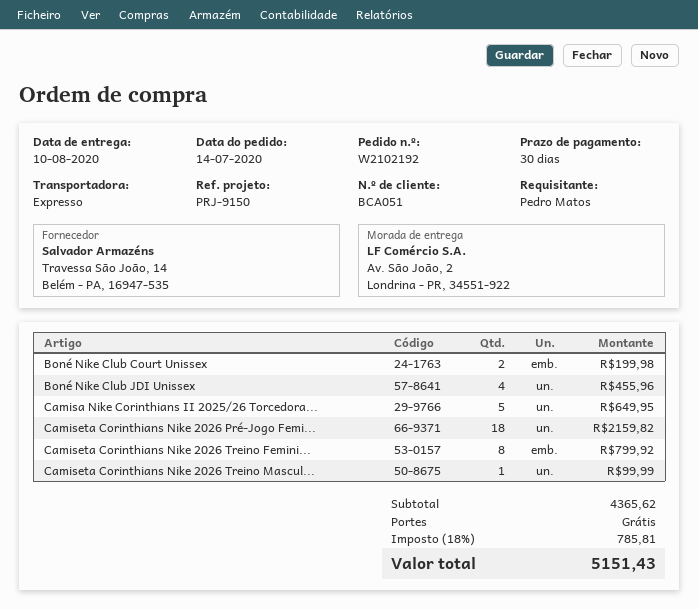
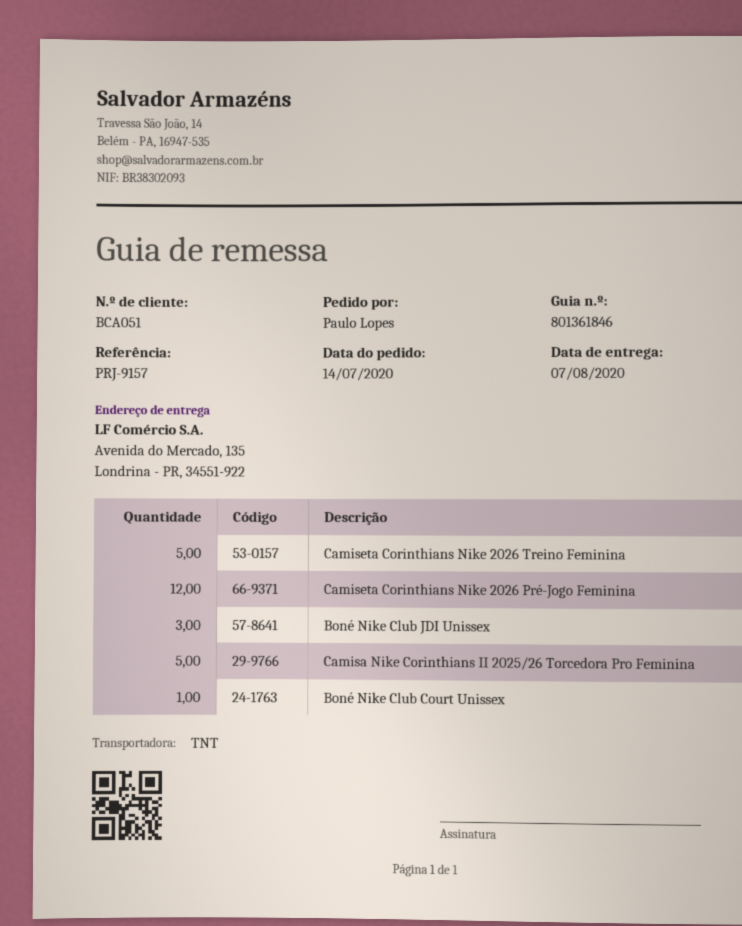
delivery date: 2020-08-10 -> 2020-08-07
reference: PRJ-9150 -> PRJ-9157
ordered by: Pedro Matos -> Paulo Lopes
shipping method: express -> TNT
ship to: Av. São João, 2, Londrina - PR, 34551-922 -> Avenida do Mercado, 135, Londrina - PR, 34551-922
Boné Nike Club Court Unissex: 2 -> 1
Boné Nike Club JDI Unissex: 4 -> 3
Camiseta Corinthians Nike 2026 Pré-Jogo Femi...: 18 -> 12
Camiseta Corinthians Nike 2026 Treino Femini...: 8 -> 5
Camiseta Corinthians Nike 2026 Treino Mascul...: 1 -> none

